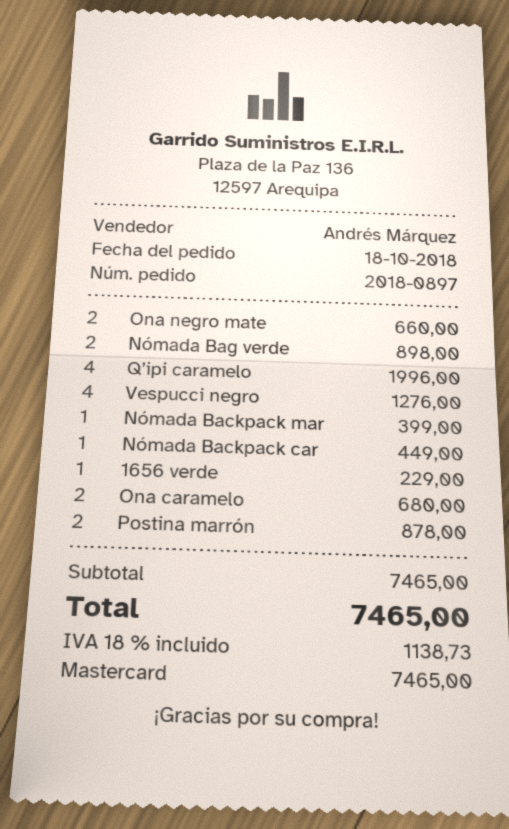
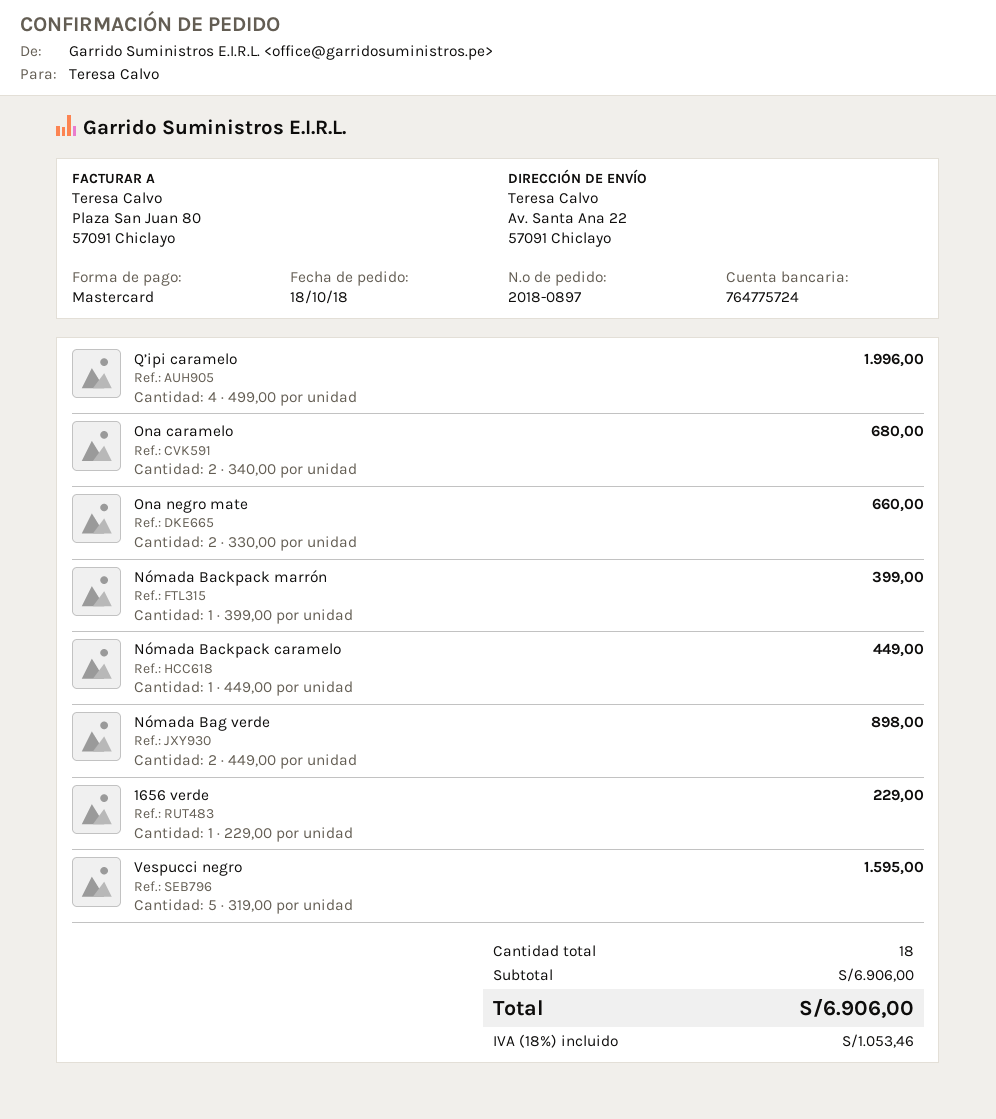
Vespucci negro: 4 for 1276.00 -> 5 for 1595.00
Postina marrón: 2 for 878.00 -> none
subtotal: 7465.00 -> 6906.00
tax: 18% = 1138.73 -> 18% = 1053.46
total: 7465.00 -> 6906.00

